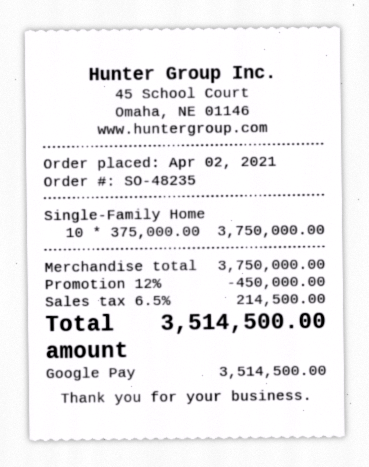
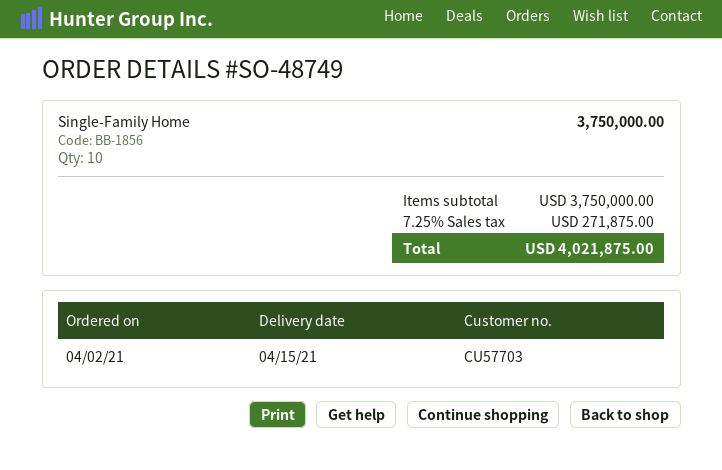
order number: SO-48235 -> SO-48749
discount: 12% = 450000.00 -> none
tax: 6.5% = 214500.00 -> 7.25% = 271875.00
total: 3514500.00 -> 4021875.00

